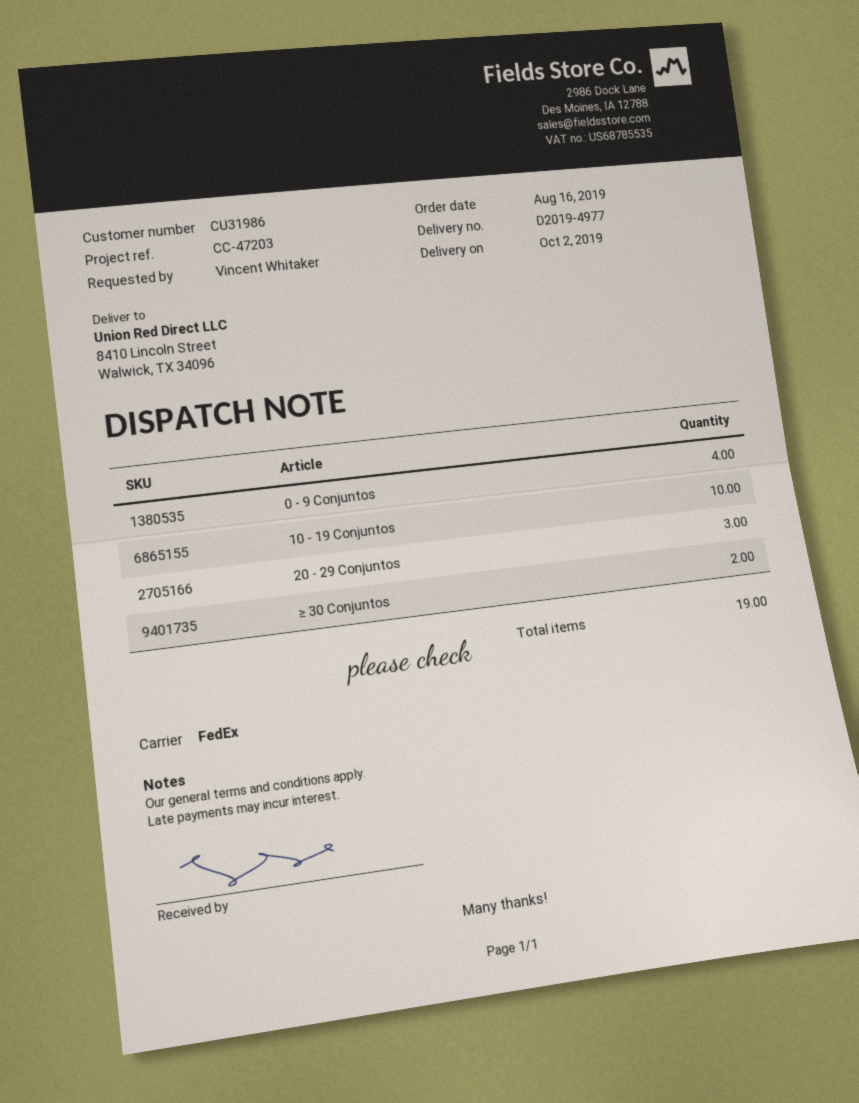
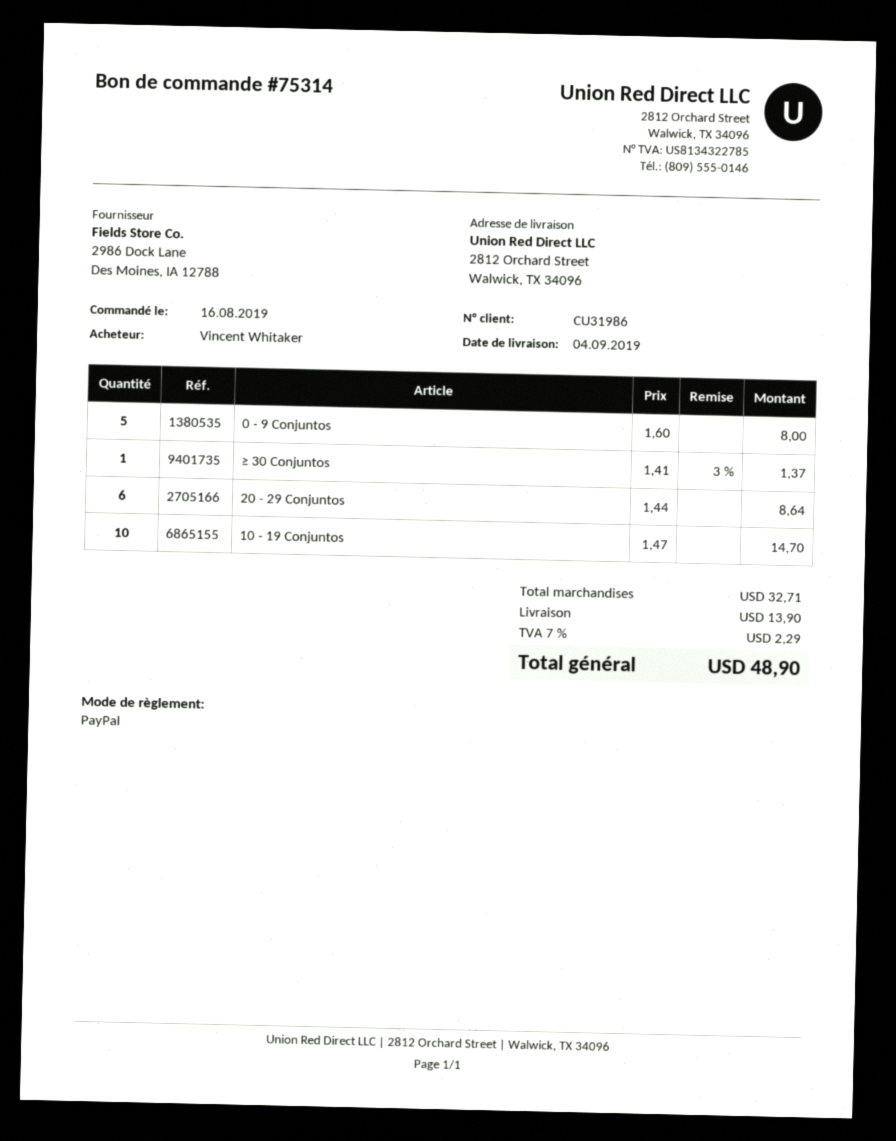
delivery date: 2019-10-02 -> 2019-09-04
ship to: 8410 Lincoln Street, Walwick, TX 34096 -> 2812 Orchard Street, Walwick, TX 34096
0 - 9 Conjuntos: 4 -> 5
20 - 29 Conjuntos: 3 -> 6
≥ 30 Conjuntos: 2 -> 1

